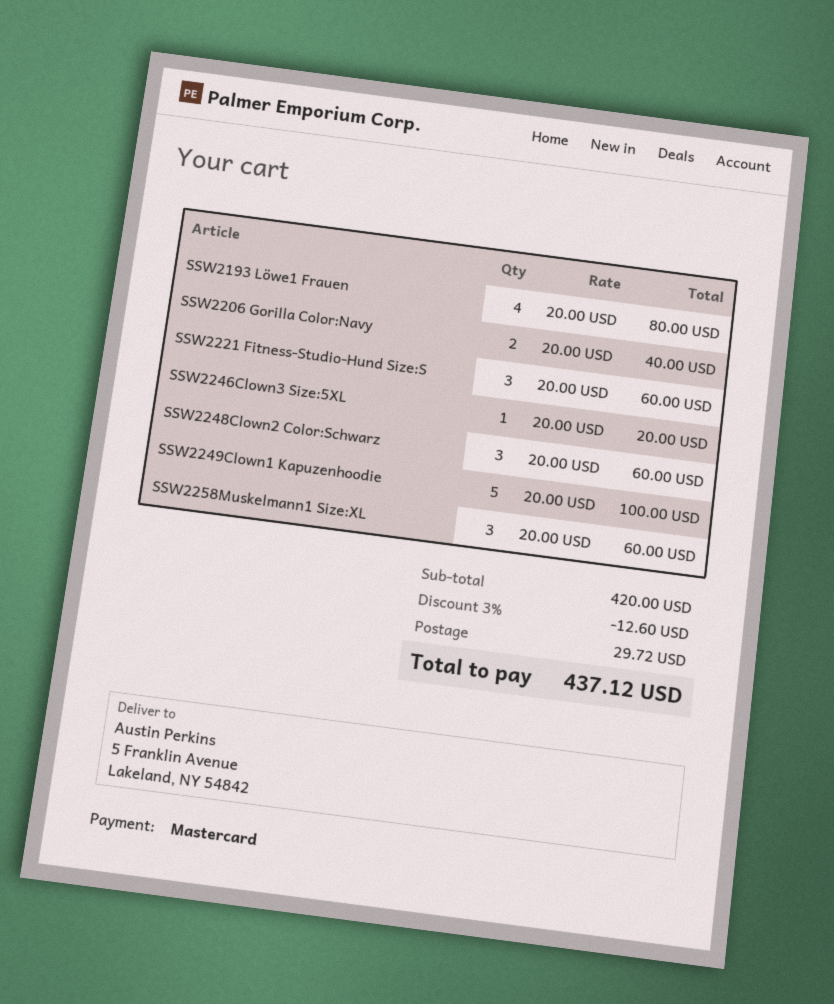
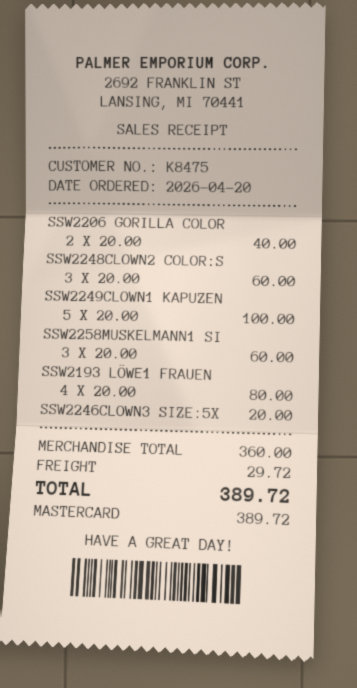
SSW2221 Fitness-Studio-Hund Size:S: 3 x 20.00 = 60.00 -> none
subtotal: 420.00 -> 360.00
discount: 3% = 12.60 -> none
total: 437.12 -> 389.72

